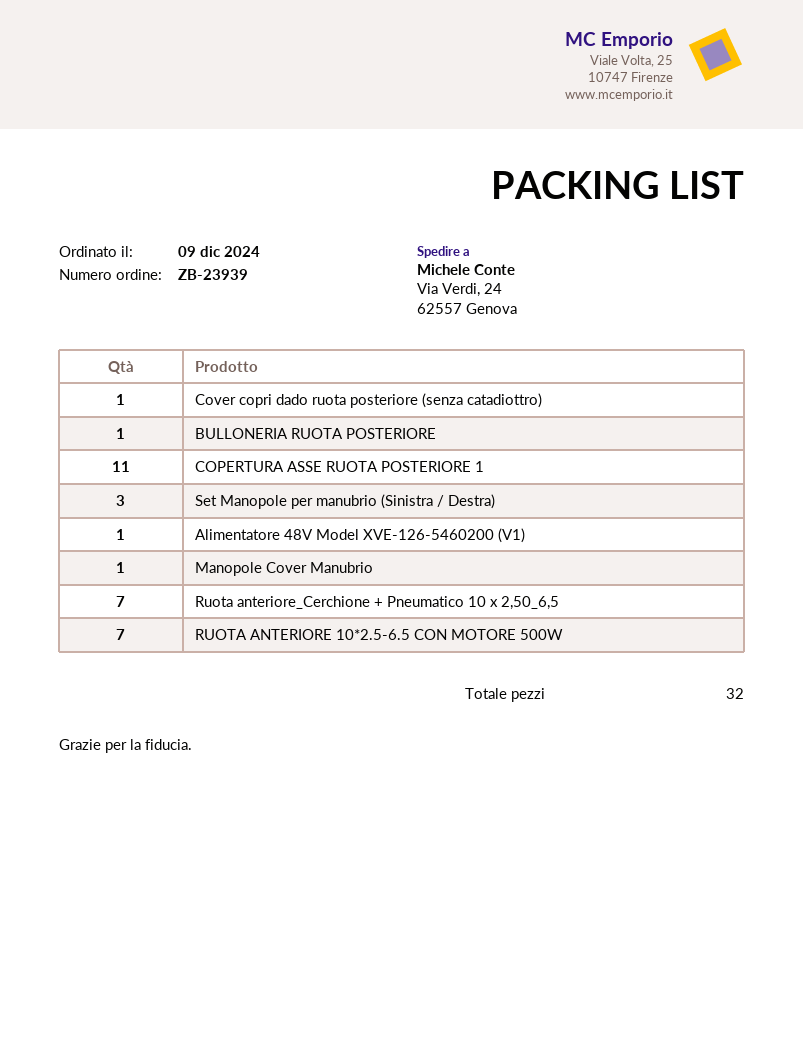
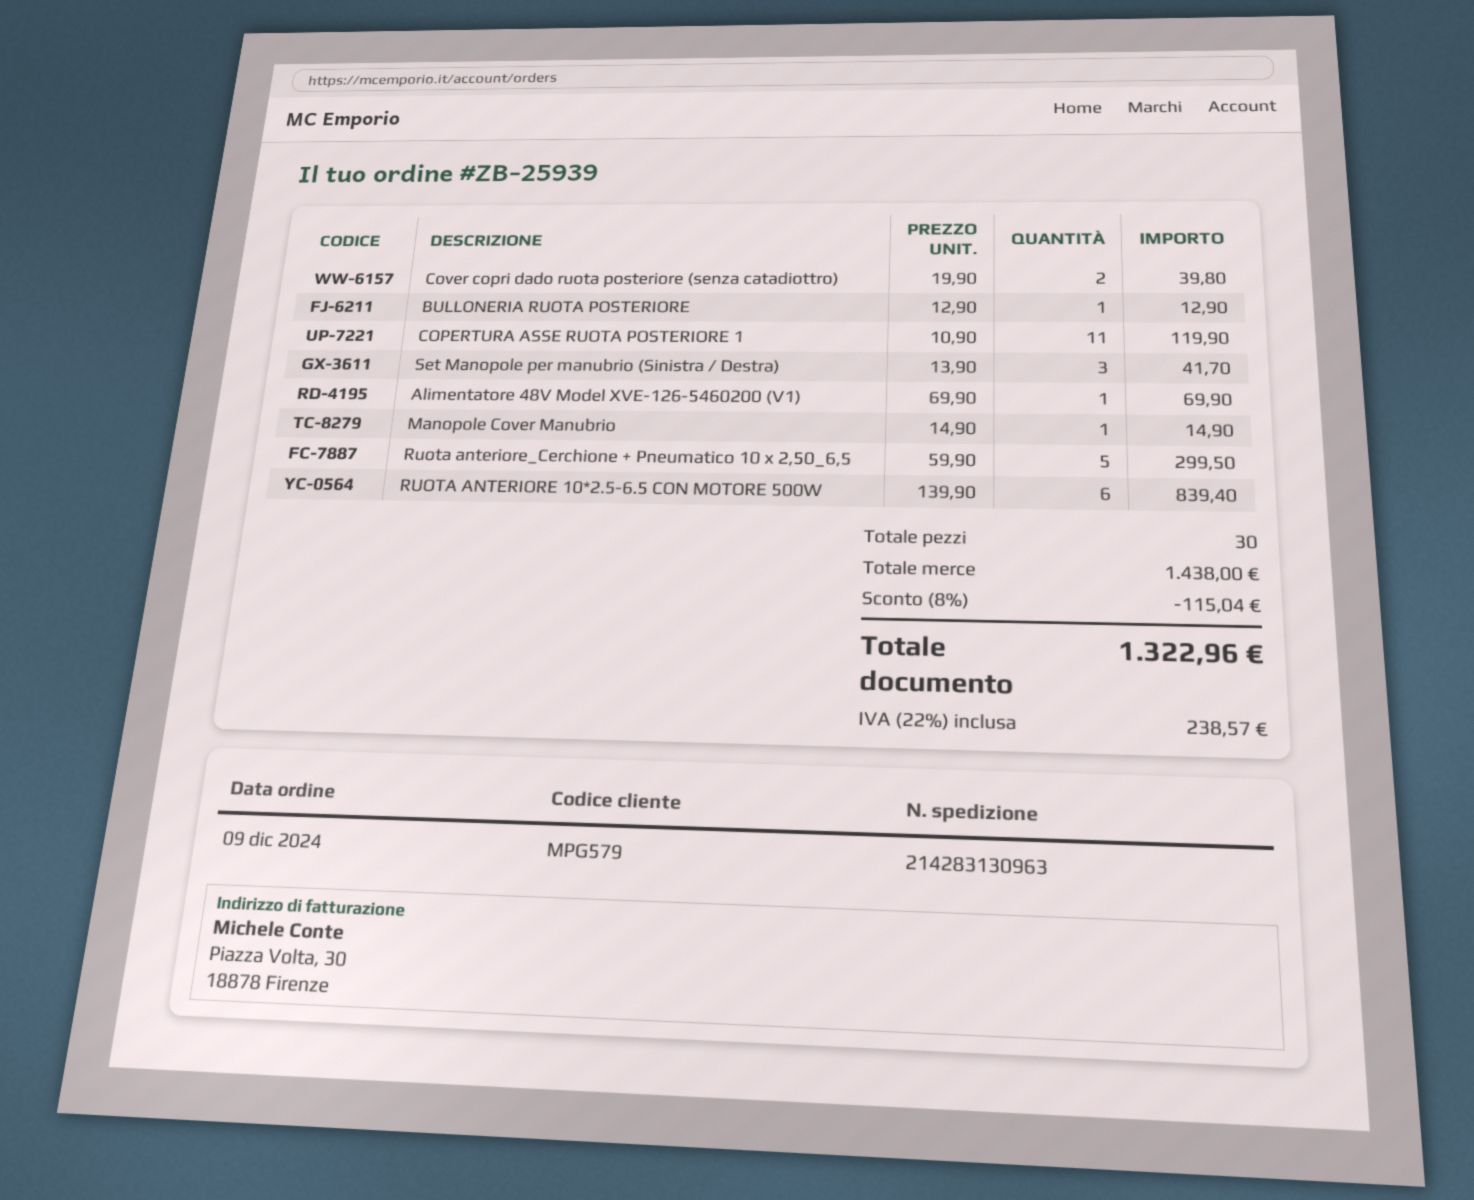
order number: ZB-23939 -> ZB-25939
Cover copri dado ruota posteriore (senza catadiottro): 1 -> 2
Ruota anteriore_Cerchione + Pneumatico 10 x 2,50_6,5: 7 -> 5
RUOTA ANTERIORE 10*2.5-6.5 CON MOTORE 500W: 7 -> 6
total quantity: 32 -> 30

